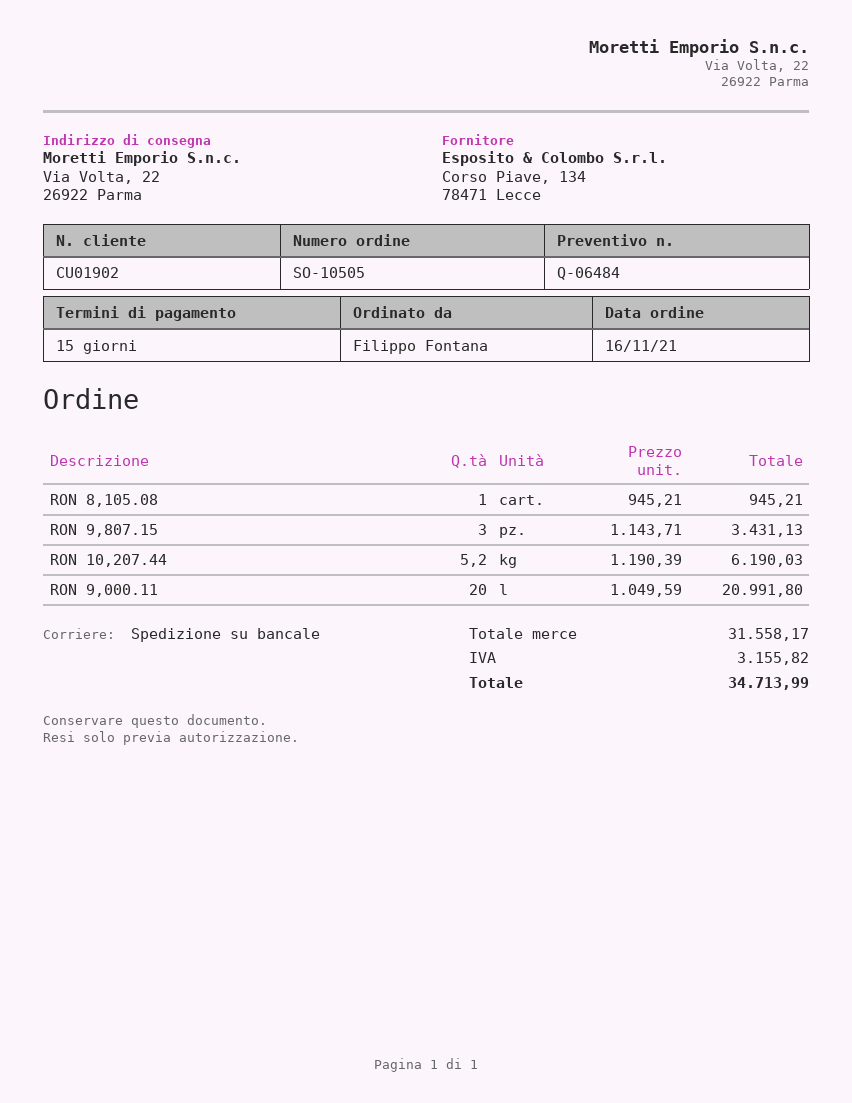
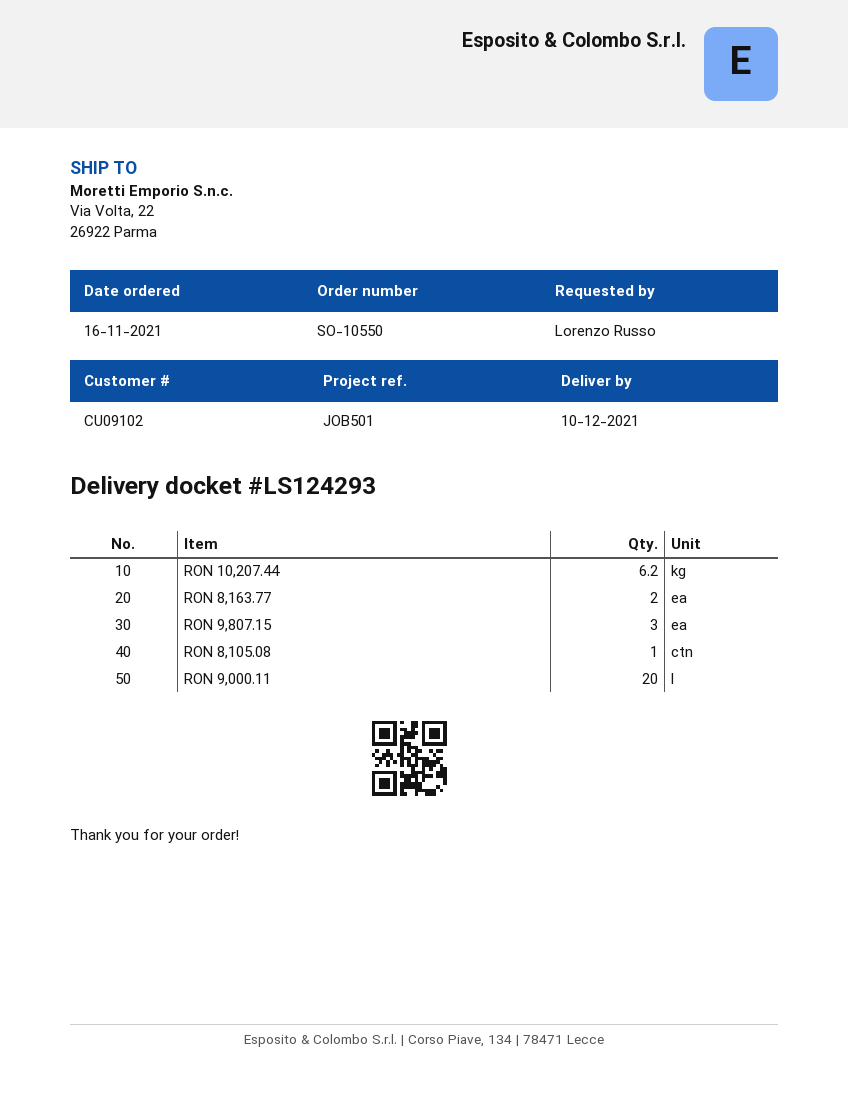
order number: SO-10505 -> SO-10550
customer number: CU01902 -> CU09102
ordered by: Filippo Fontana -> Lorenzo Russo
RON 10,207.44: 5.2 -> 6.2
RON 8,163.77: none -> 2

